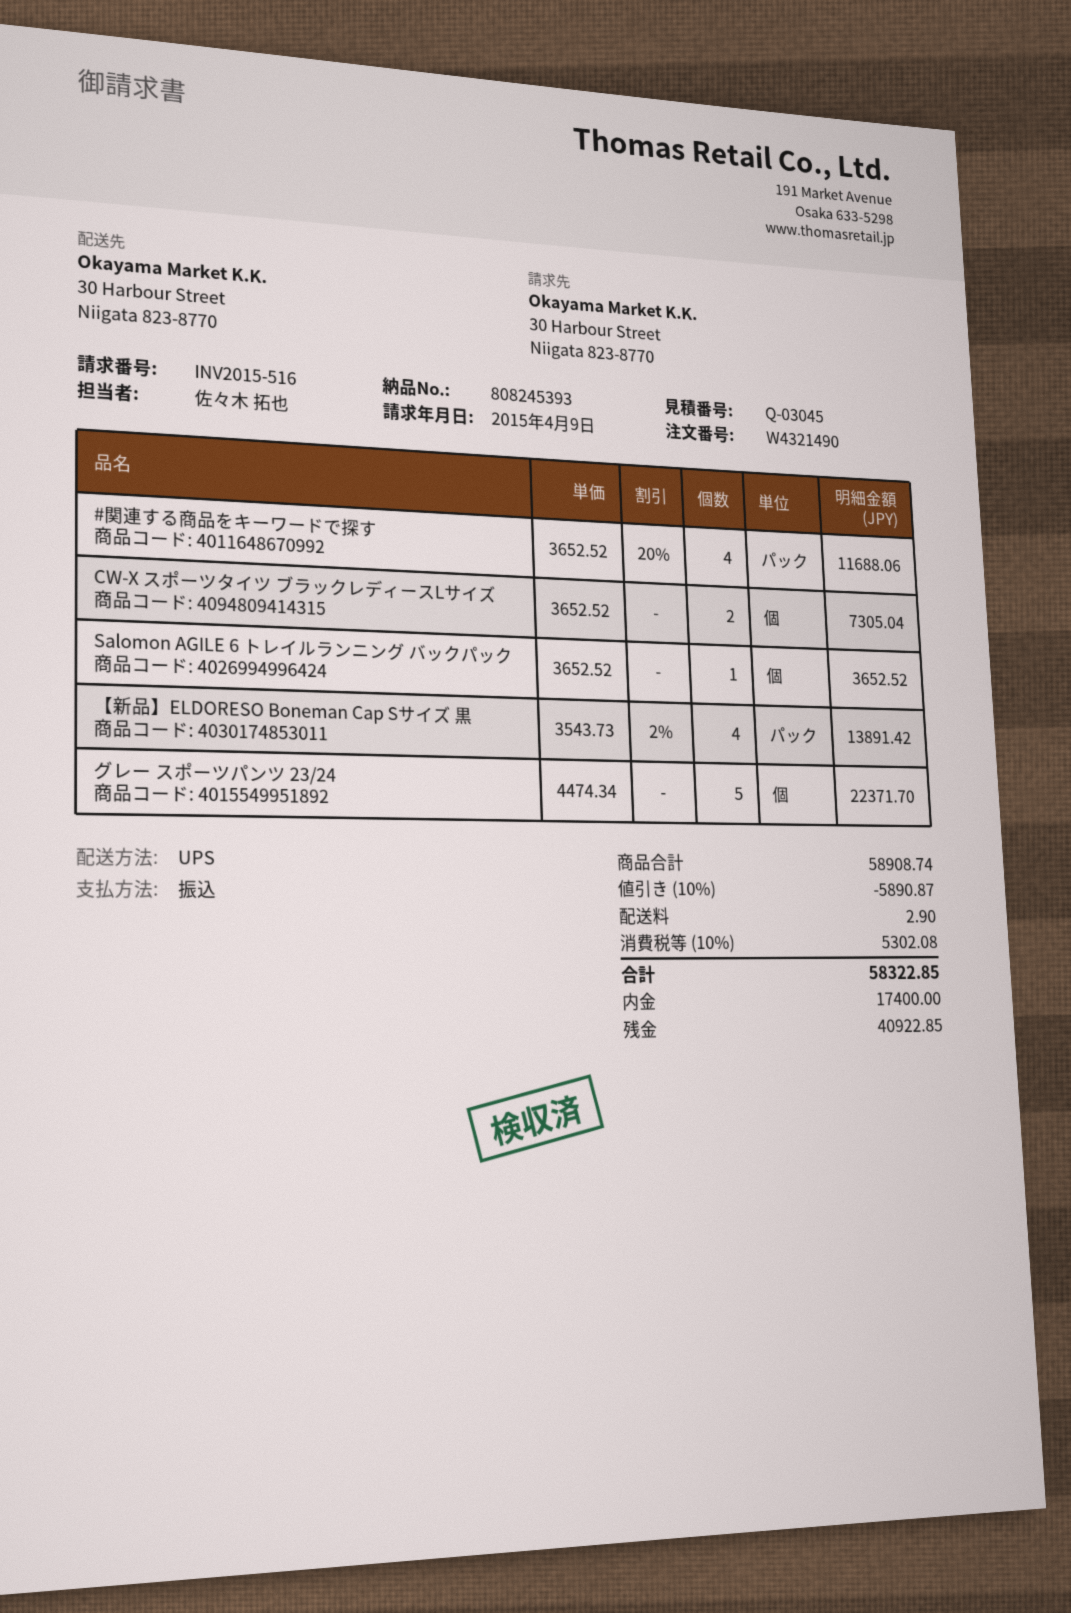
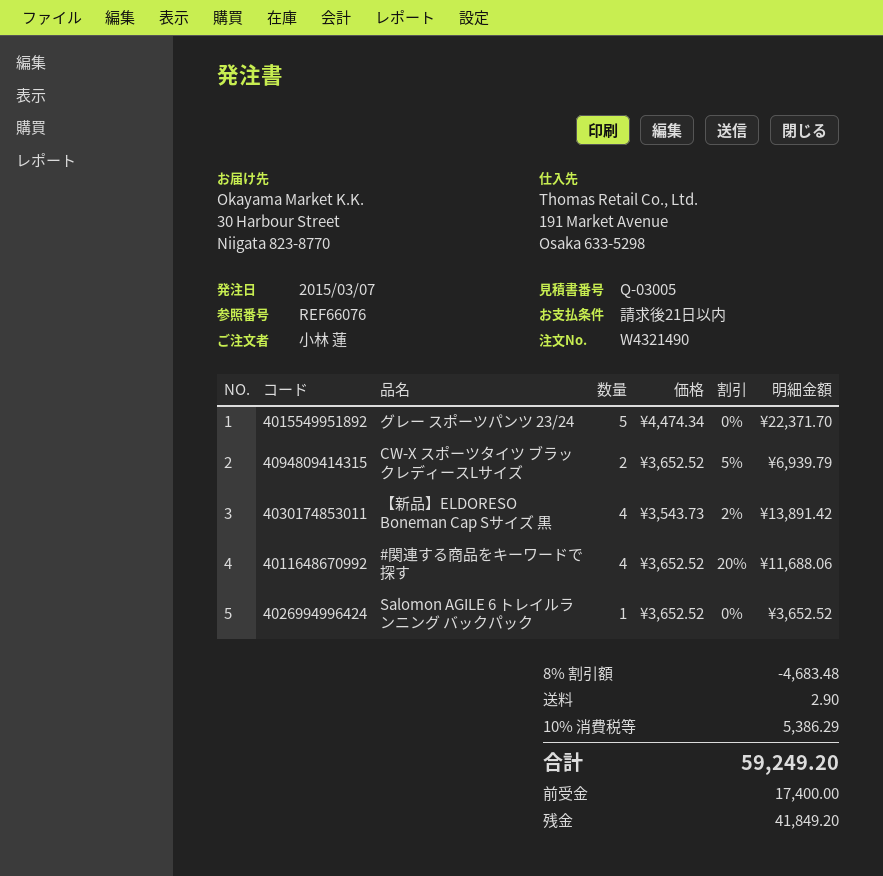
quote number: Q-03045 -> Q-03005
CW-X スポーツタイツ ブラックレディースLサイズ: 2 x 3652.52 = 7305.04 -> 2 x 3652.52 - 5% = 6939.79
discount: 10% = 5890.87 -> 8% = 4683.48
tax: 10% = 5302.08 -> 10% = 5386.29
total: 58322.85 -> 59249.20
balance: 40922.85 -> 41849.20

